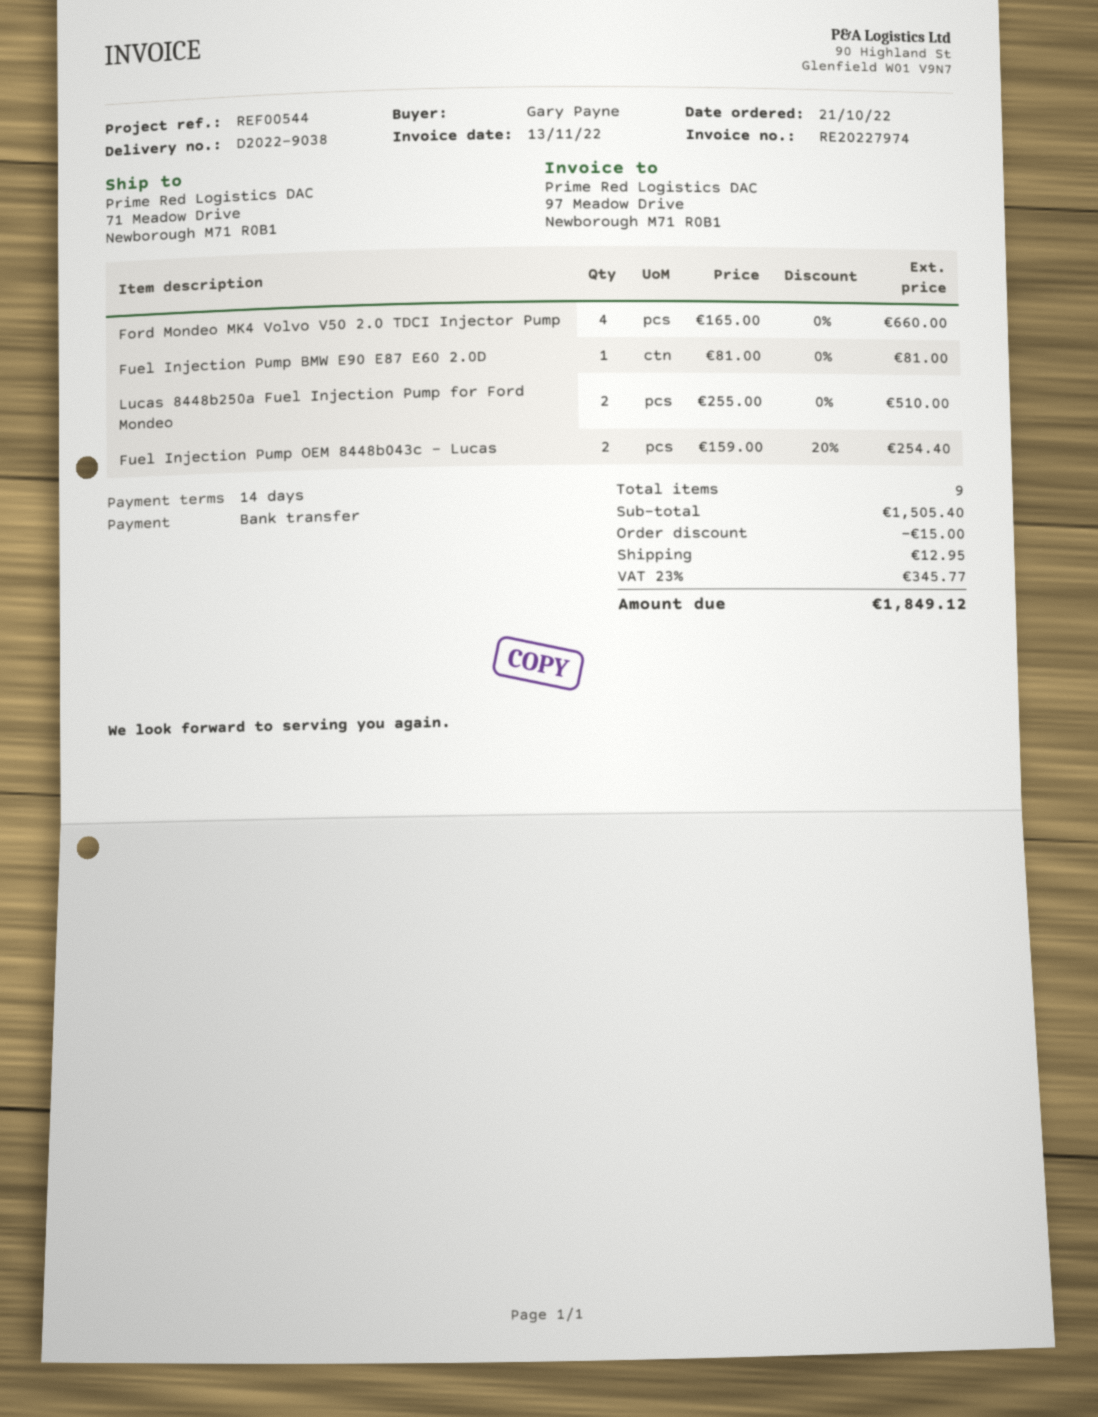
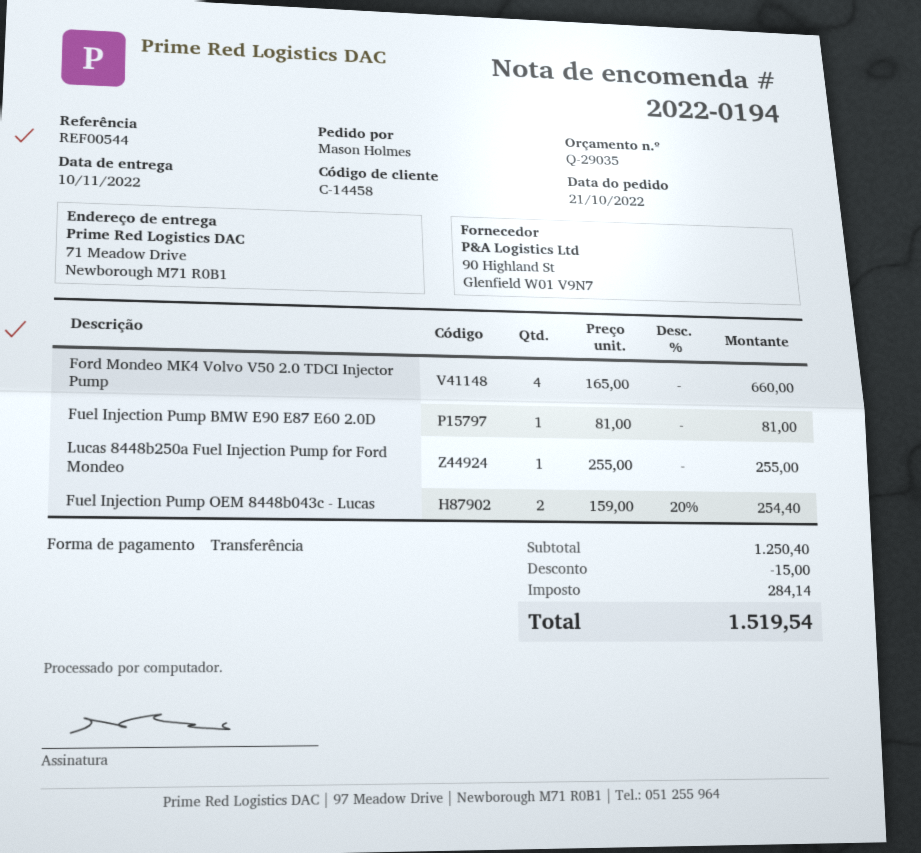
ordered by: Gary Payne -> Mason Holmes
Lucas 8448b250a Fuel Injection Pump for Ford Mondeo: 2 x 255.00 = 510.00 -> 1 x 255.00 = 255.00
subtotal: 1505.40 -> 1250.40
shipping: 12.95 -> none
tax: 345.77 -> 284.14
total: 1849.12 -> 1519.54

